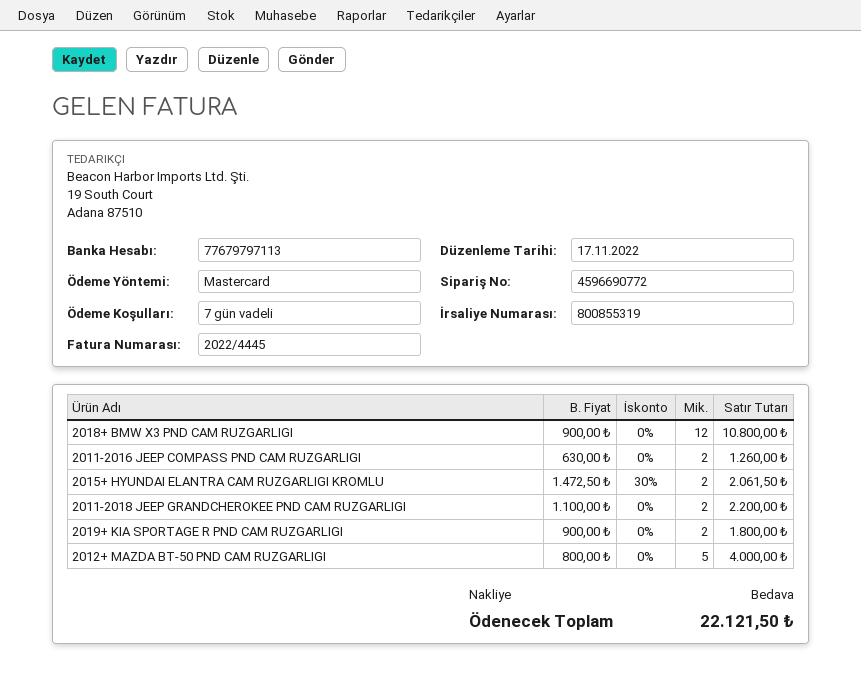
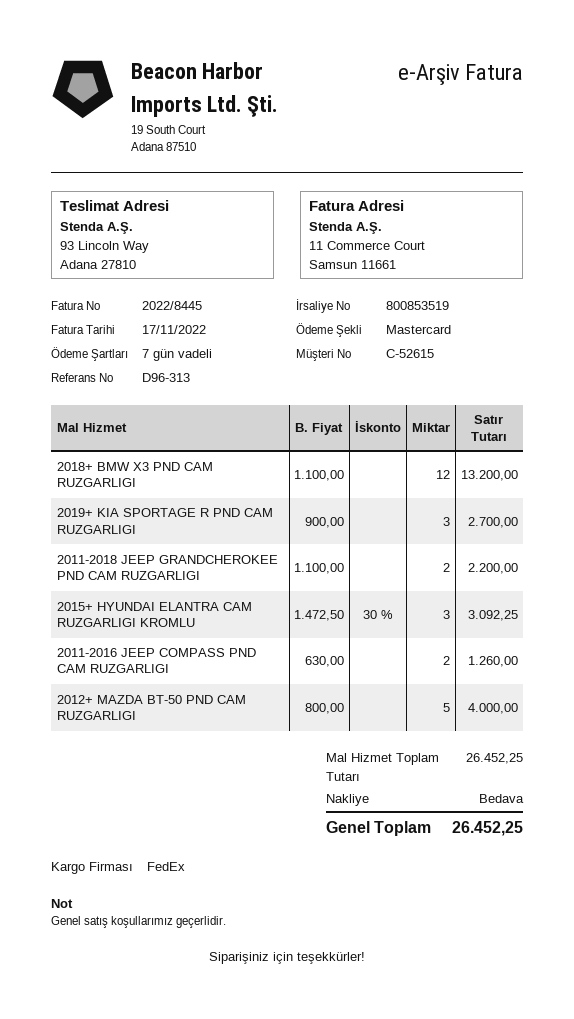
delivery note number: 800855319 -> 800853519
invoice number: 2022/4445 -> 2022/8445
2018+ BMW X3 PND CAM RUZGARLIGI: 12 x 900.00 = 10800.00 -> 12 x 1100.00 = 13200.00
2015+ HYUNDAI ELANTRA CAM RUZGARLIGI KROMLU: 2 x 1472.50 - 30% = 2061.50 -> 3 x 1472.50 - 30% = 3092.25
2019+ KIA SPORTAGE R PND CAM RUZGARLIGI: 2 x 900.00 = 1800.00 -> 3 x 900.00 = 2700.00
total: 22121.50 -> 26452.25

